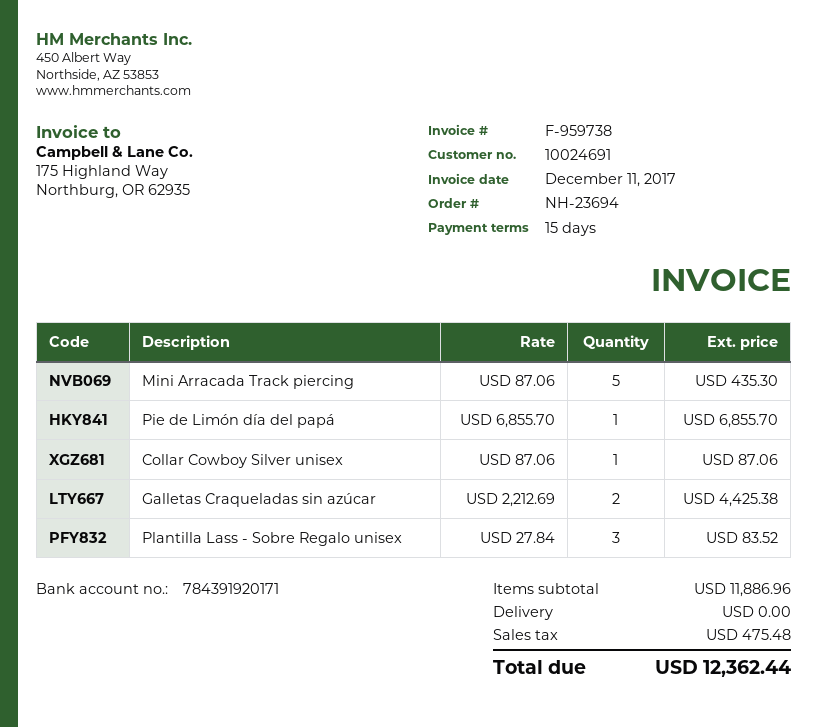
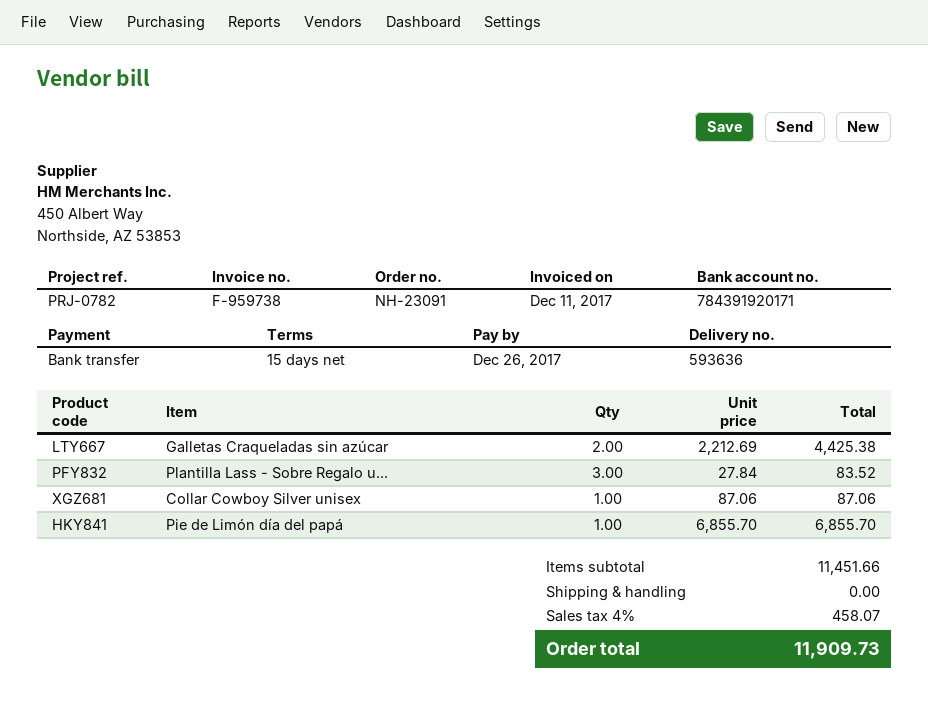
order number: NH-23694 -> NH-23091
Mini Arracada Track piercing: 5 x 87.06 = 435.30 -> none
subtotal: 11886.96 -> 11451.66
tax: 475.48 -> 458.07
total: 12362.44 -> 11909.73

